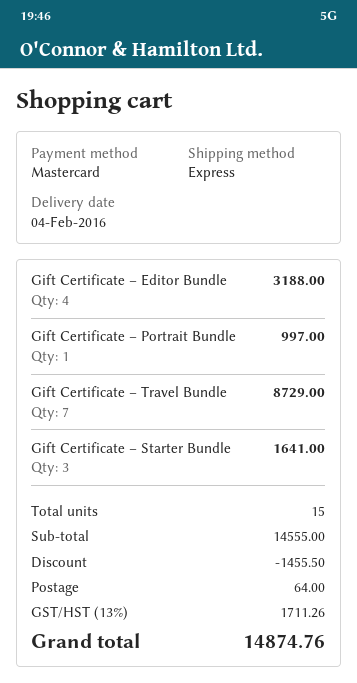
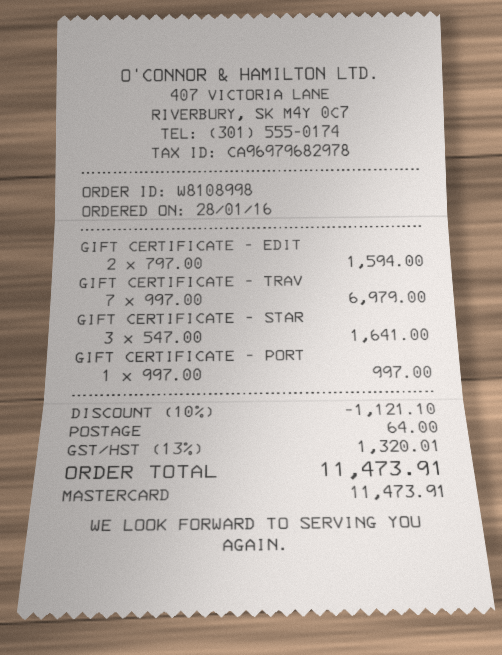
Gift Certificate – Editor Bundle: 4 for 3188.00 -> 2 for 1594.00
Gift Certificate – Travel Bundle: 7 for 8729.00 -> 7 for 6979.00
discount: 1455.50 -> 1121.10
tax: 13% = 1711.26 -> 13% = 1320.01
total: 14874.76 -> 11473.91

